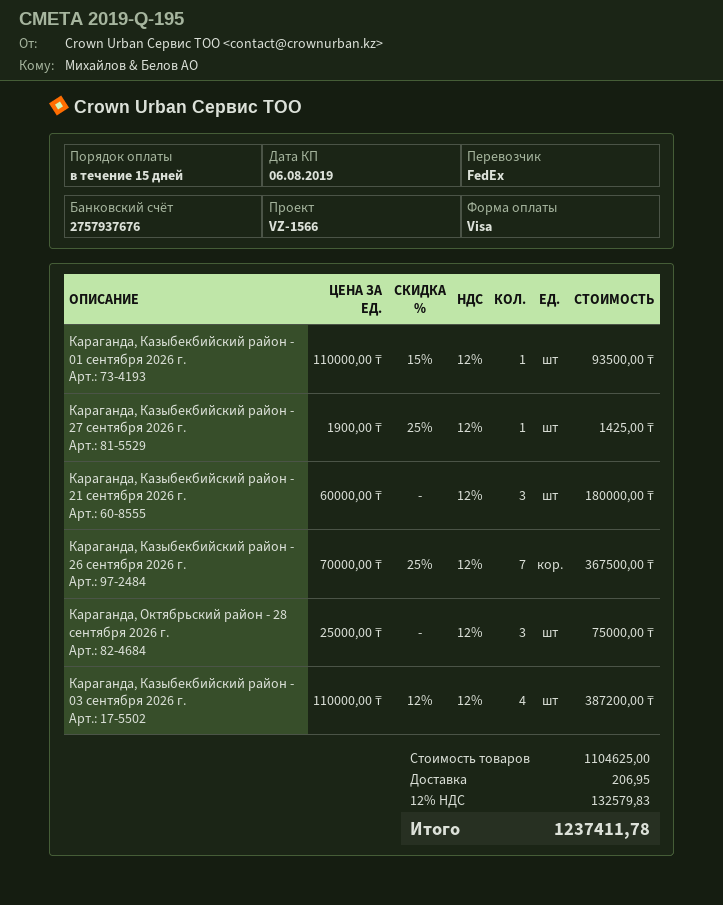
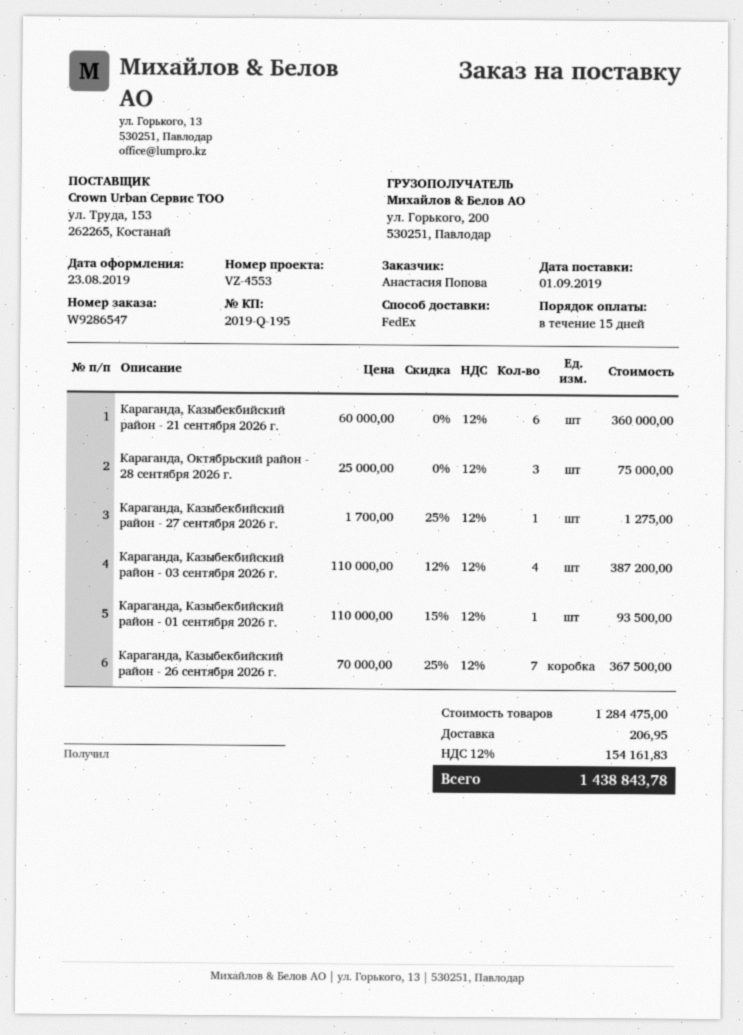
reference: VZ-1566 -> VZ-4553
Караганда, Казыбекбийский район - 27 сентября 2026 г.: 1 x 1900.00 - 25% = 1425.00 -> 1 x 1700.00 - 25% = 1275.00
Караганда, Казыбекбийский район - 21 сентября 2026 г.: 3 x 60000.00 = 180000.00 -> 6 x 60000.00 = 360000.00
subtotal: 1104625.00 -> 1284475.00
tax: 12% = 132579.83 -> 12% = 154161.83
total: 1237411.78 -> 1438843.78

